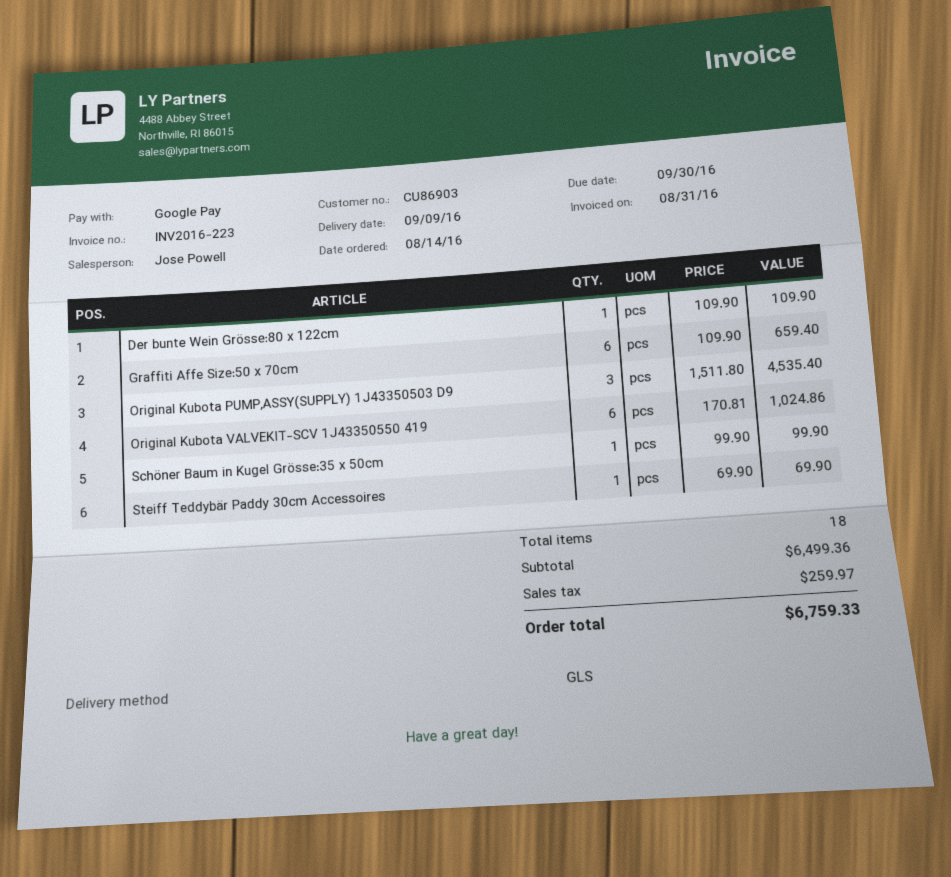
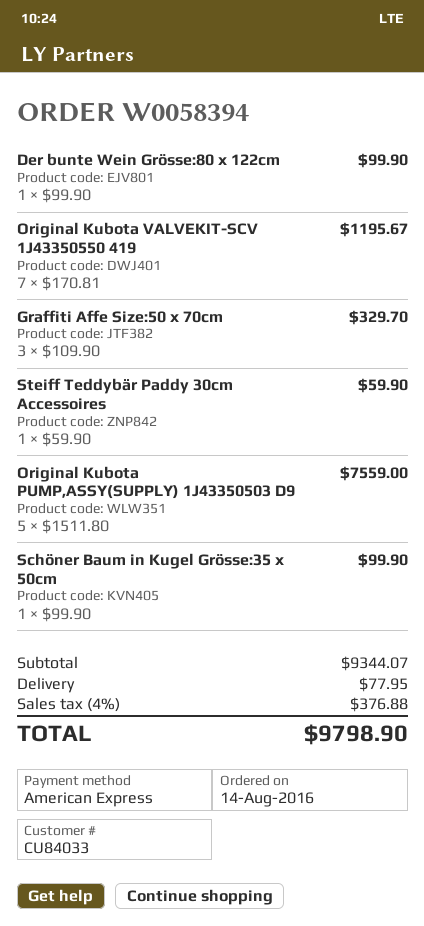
customer number: CU86903 -> CU84033
payment method: Google Pay -> American Express
Der bunte Wein Grösse:80 x 122cm: 1 x 109.90 = 109.90 -> 1 x 99.90 = 99.90
Graffiti Affe Size:50 x 70cm: 6 x 109.90 = 659.40 -> 3 x 109.90 = 329.70
Original Kubota PUMP,ASSY(SUPPLY) 1J43350503 D9: 3 x 1511.80 = 4535.40 -> 5 x 1511.80 = 7559.00
Original Kubota VALVEKIT-SCV 1J43350550 419: 6 x 170.81 = 1024.86 -> 7 x 170.81 = 1195.67
Steiff Teddybär Paddy 30cm Accessoires: 1 x 69.90 = 69.90 -> 1 x 59.90 = 59.90
subtotal: 6499.36 -> 9344.07
shipping: none -> 77.95
tax: 259.97 -> 376.88
total: 6759.33 -> 9798.90

